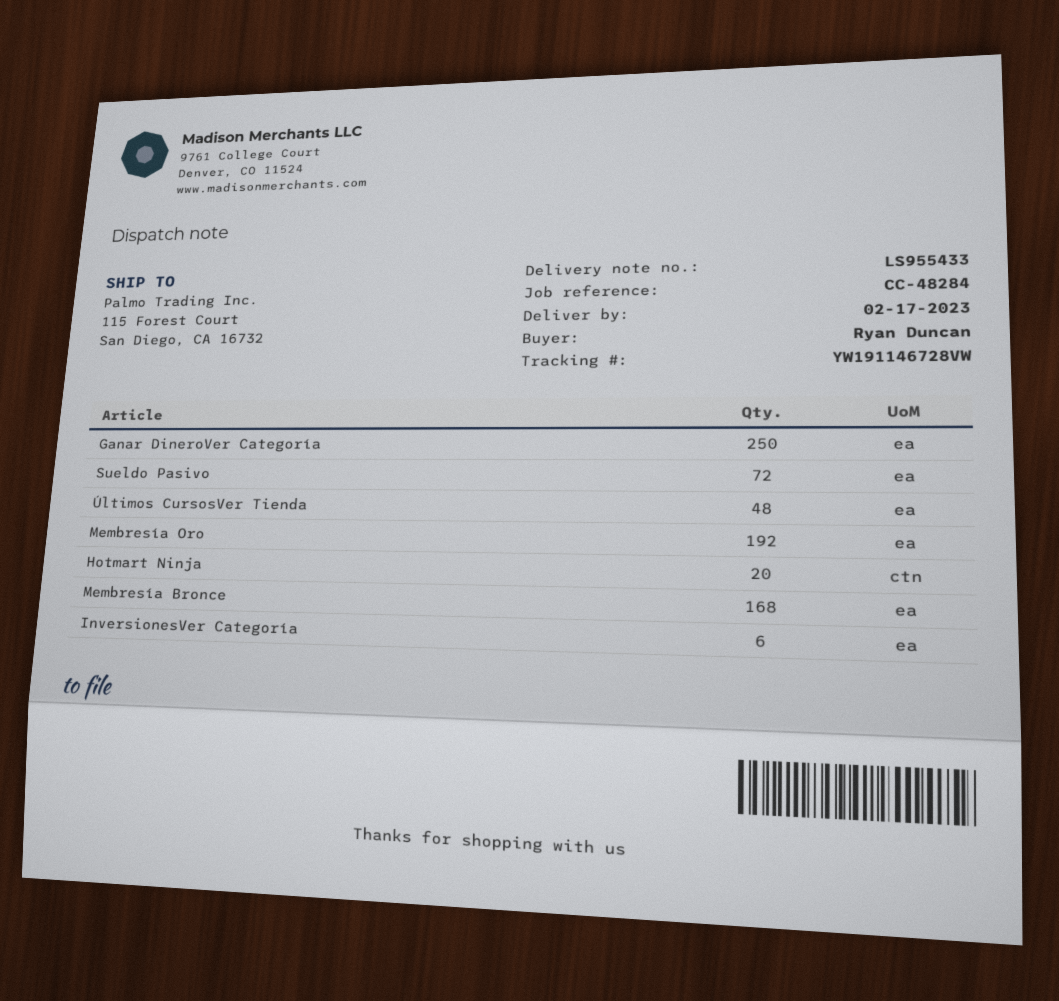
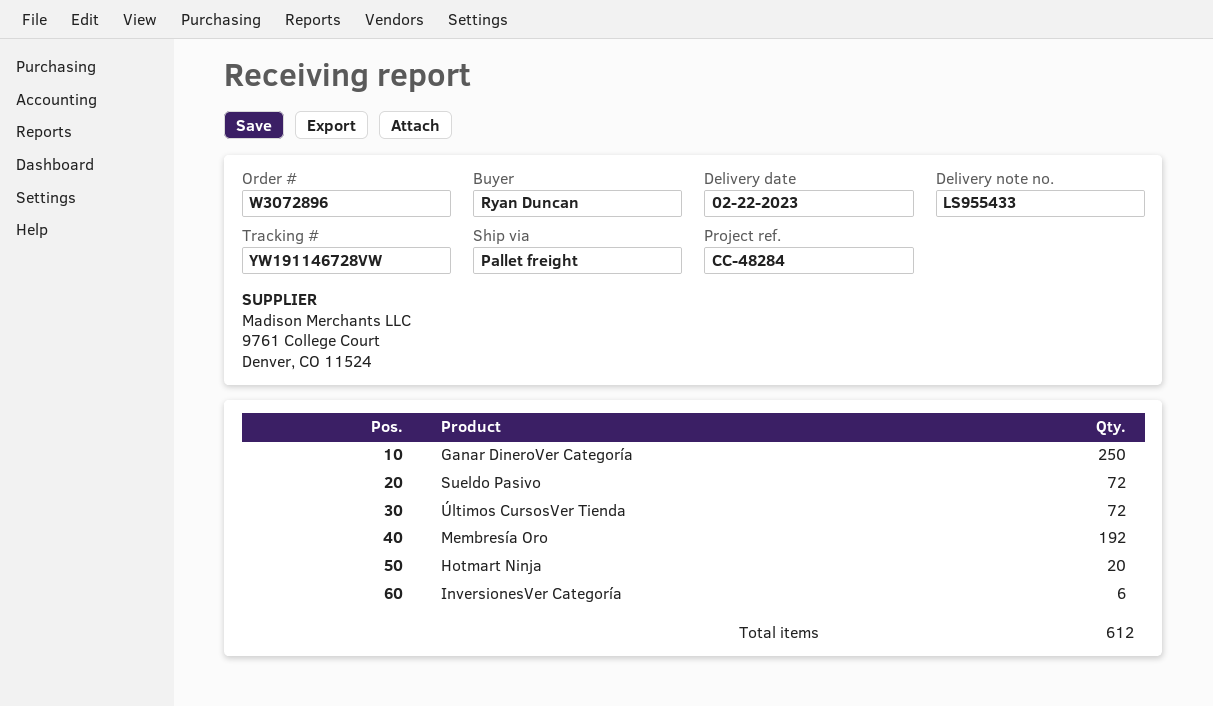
delivery date: 2023-02-17 -> 2023-02-22
Últimos CursosVer Tienda: 48 -> 72
Membresía Bronce: 168 -> none

